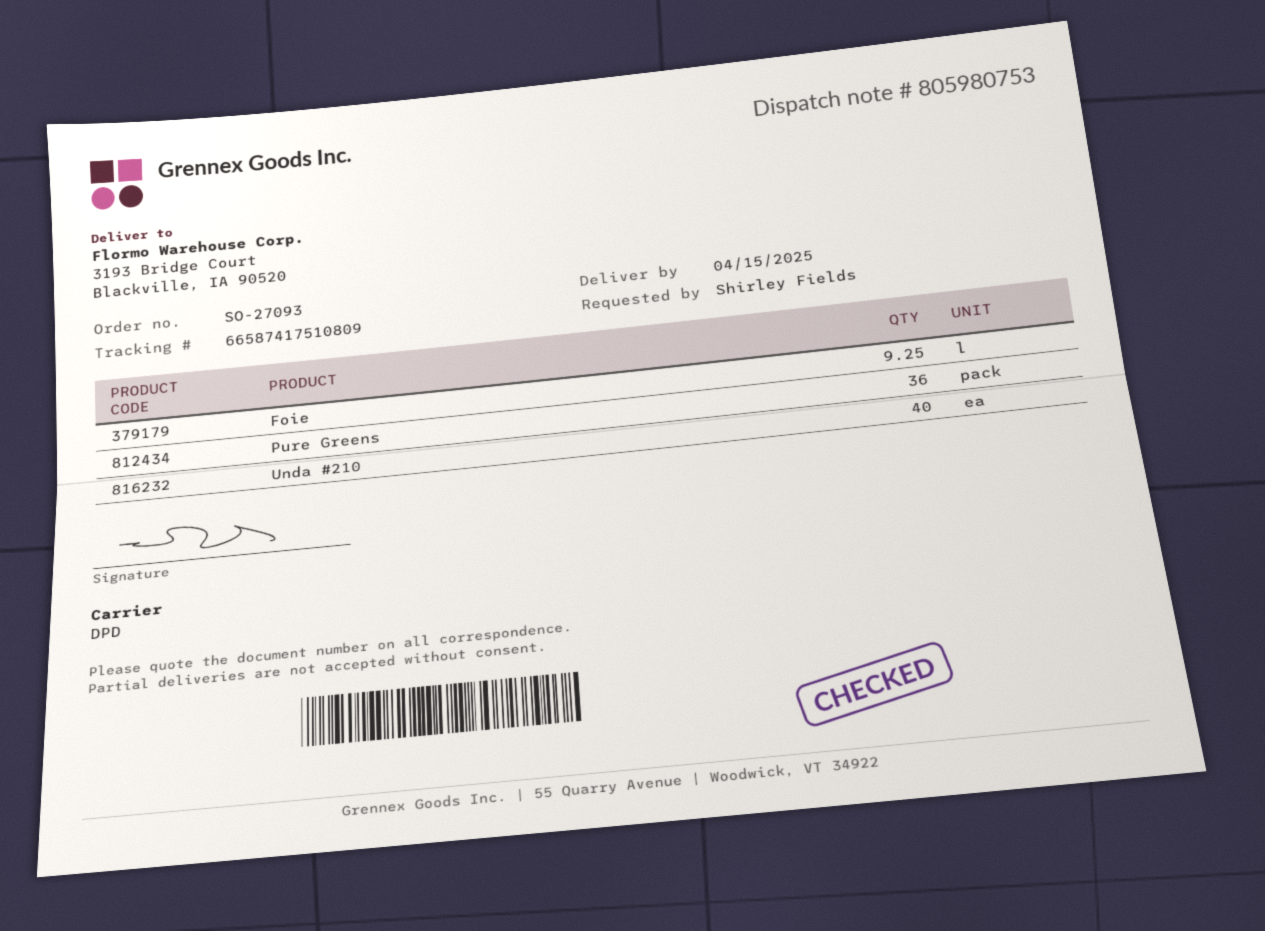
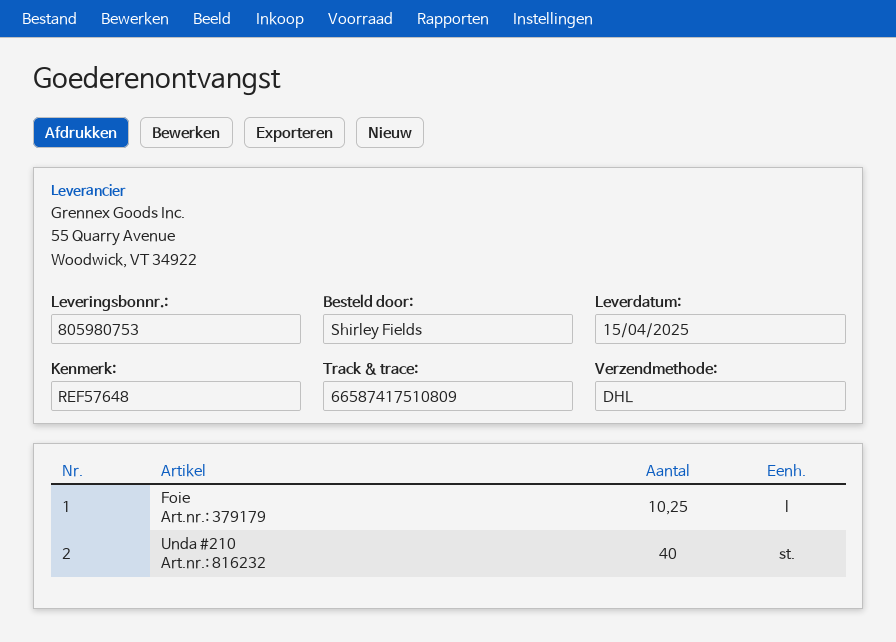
shipping method: DPD -> DHL
Foie: 9.25 -> 10.25
Pure Greens: 36 -> none

